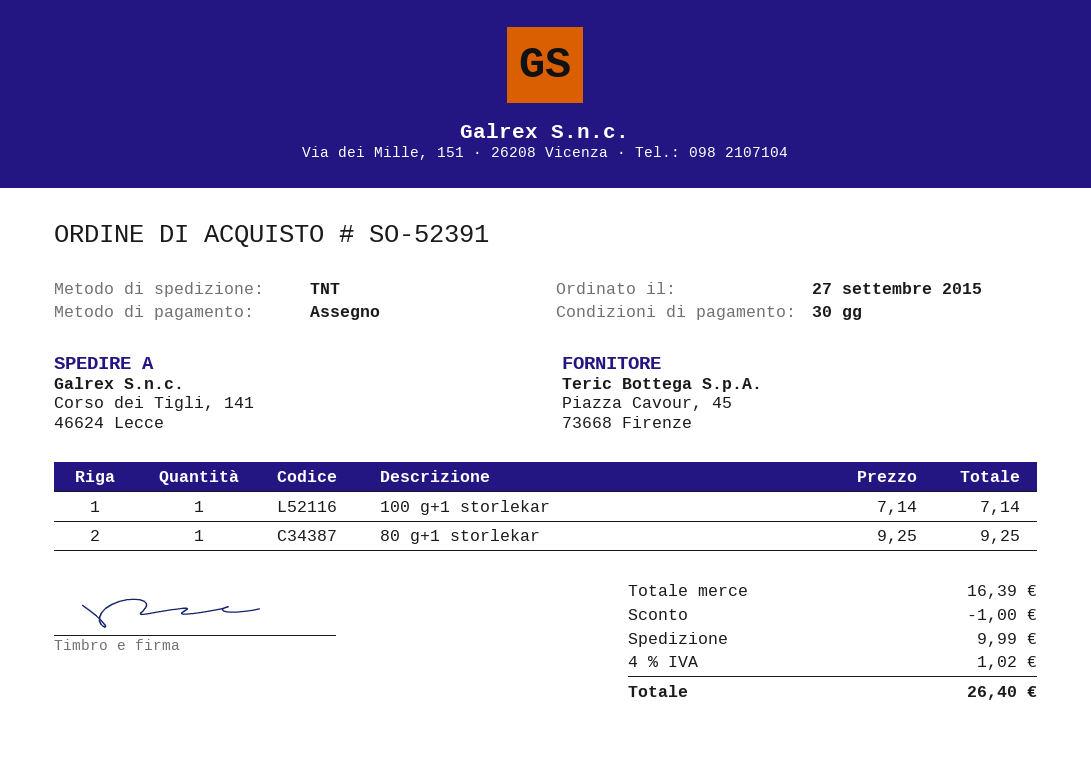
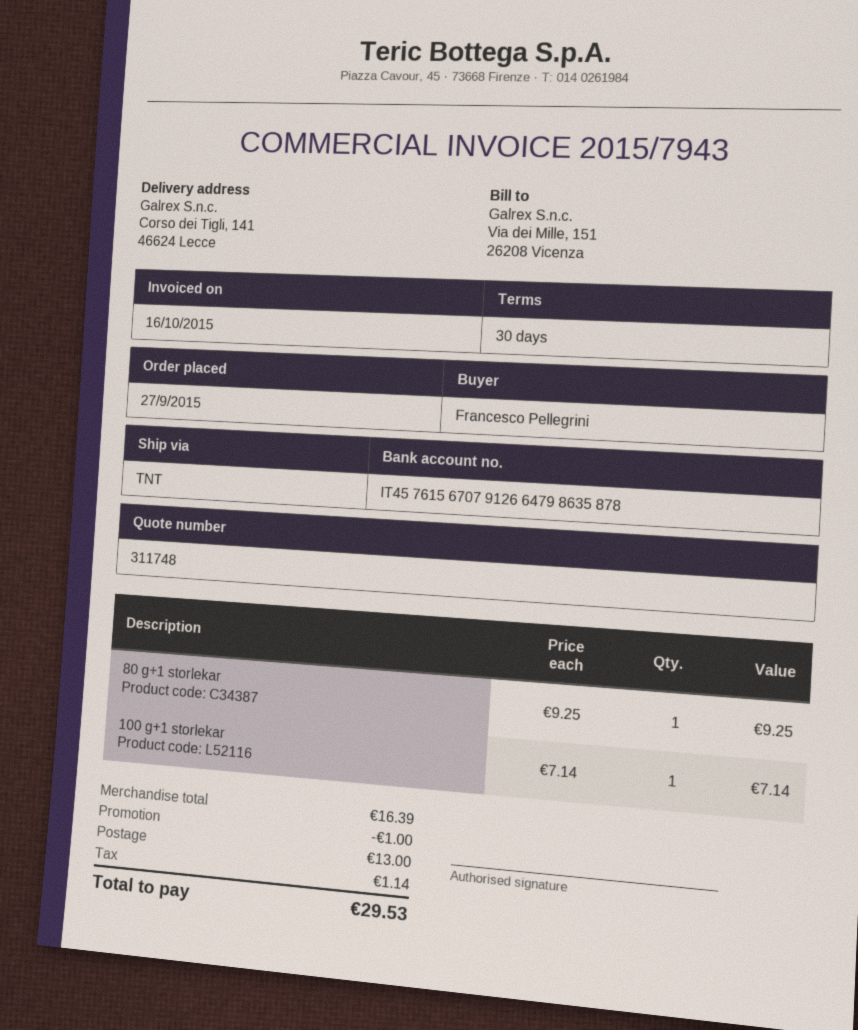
shipping: 9.99 -> 13.00
tax: 1.02 -> 1.14
total: 26.40 -> 29.53

